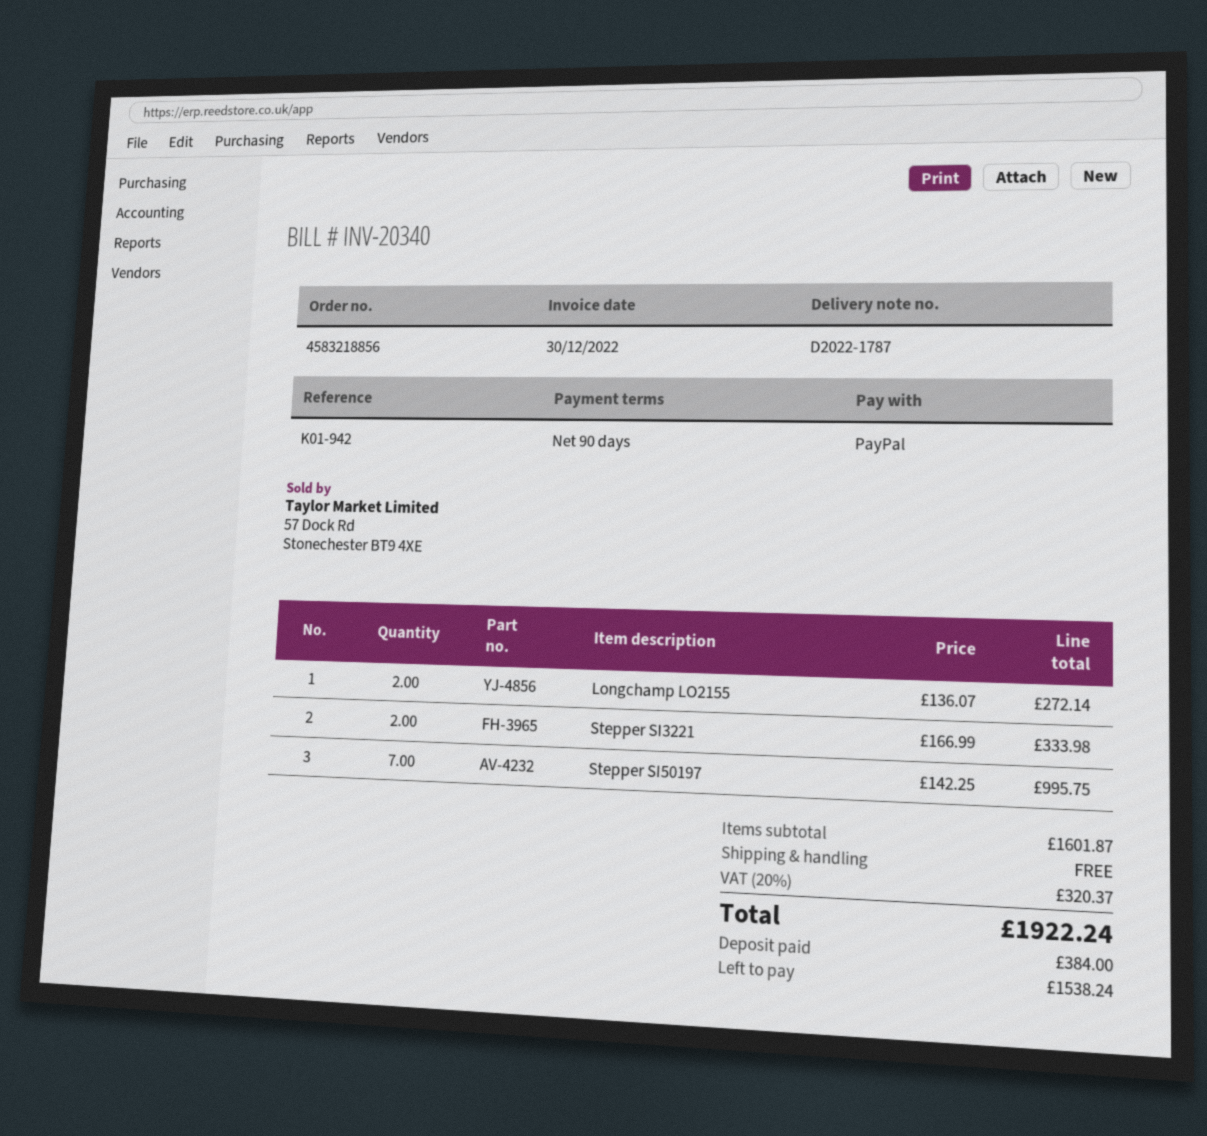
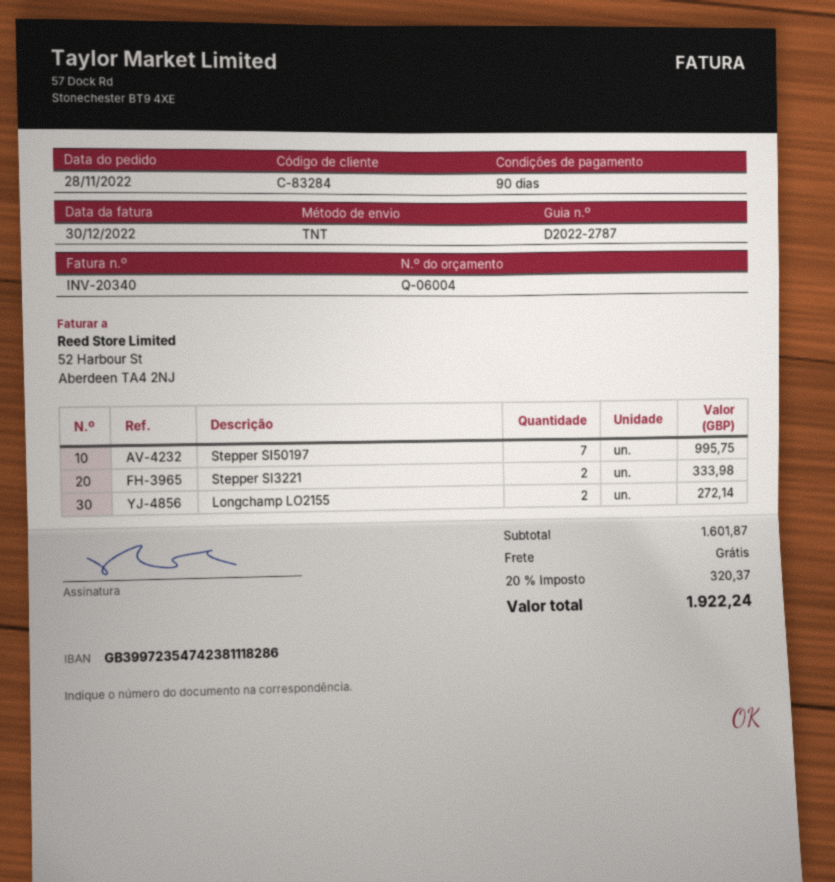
delivery note number: D2022-1787 -> D2022-2787

